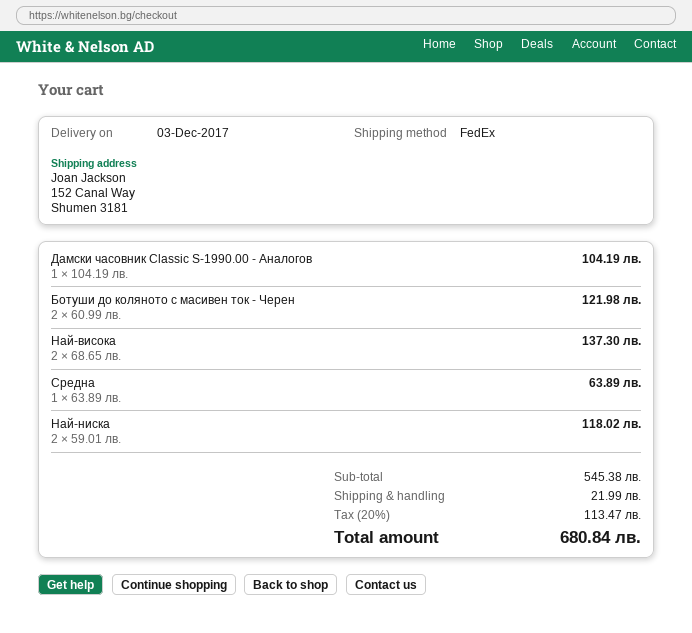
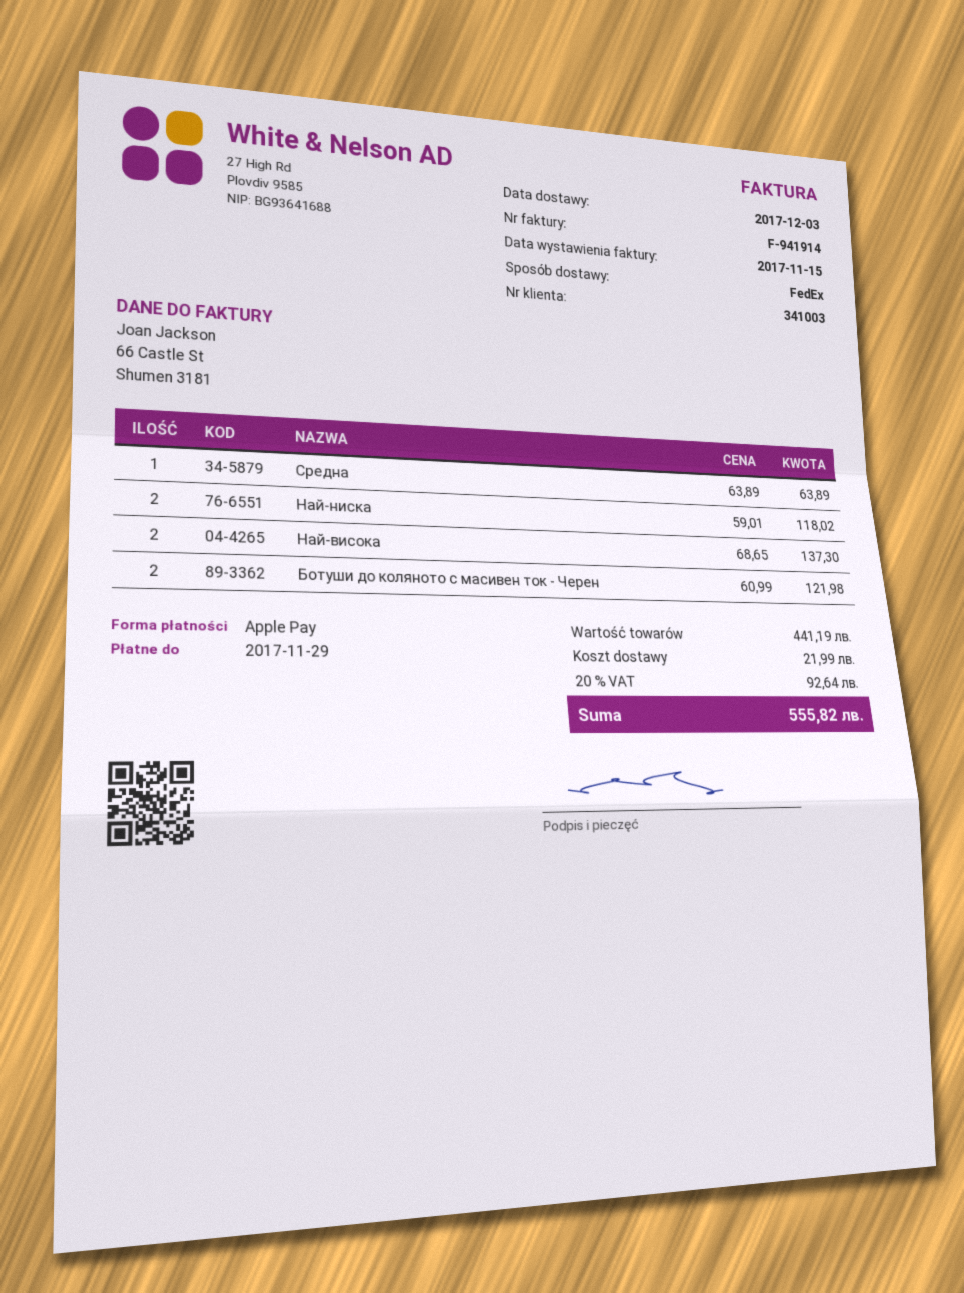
Дамски часовник Classic S-1990.00 - Аналогов: 1 x 104.19 = 104.19 -> none
subtotal: 545.38 -> 441.19
tax: 20% = 113.47 -> 20% = 92.64
total: 680.84 -> 555.82

